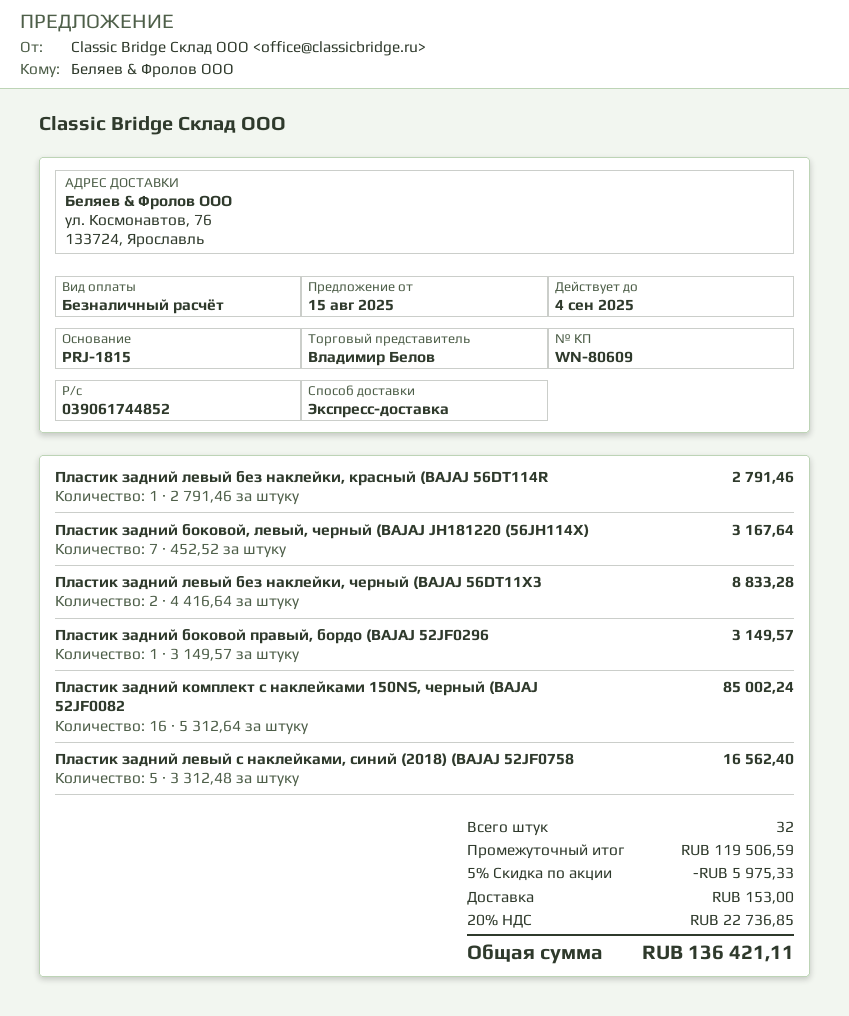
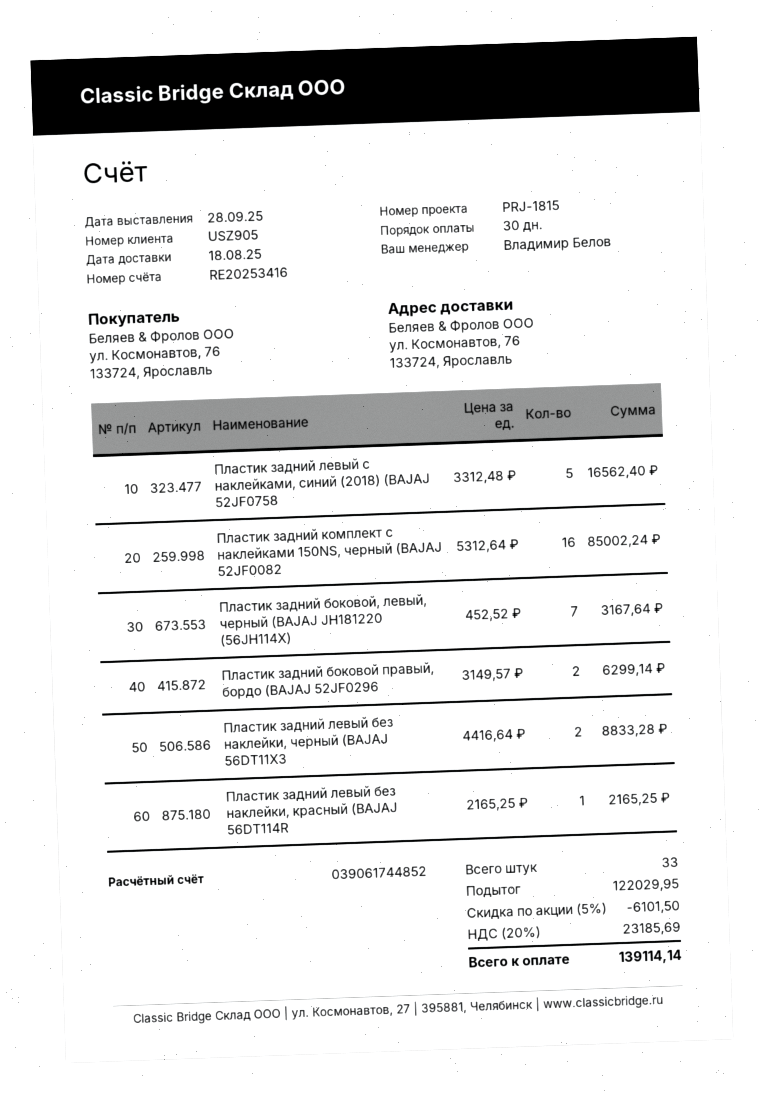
Пластик задний левый без наклейки, красный (BAJAJ 56DT114R: 1 x 2791.46 = 2791.46 -> 1 x 2165.25 = 2165.25
Пластик задний боковой правый, бордо (BAJAJ 52JF0296: 1 x 3149.57 = 3149.57 -> 2 x 3149.57 = 6299.14
total quantity: 32 -> 33
subtotal: 119506.59 -> 122029.95
discount: 5% = 5975.33 -> 5% = 6101.50
shipping: 153.00 -> none
tax: 20% = 22736.85 -> 20% = 23185.69
total: 136421.11 -> 139114.14

